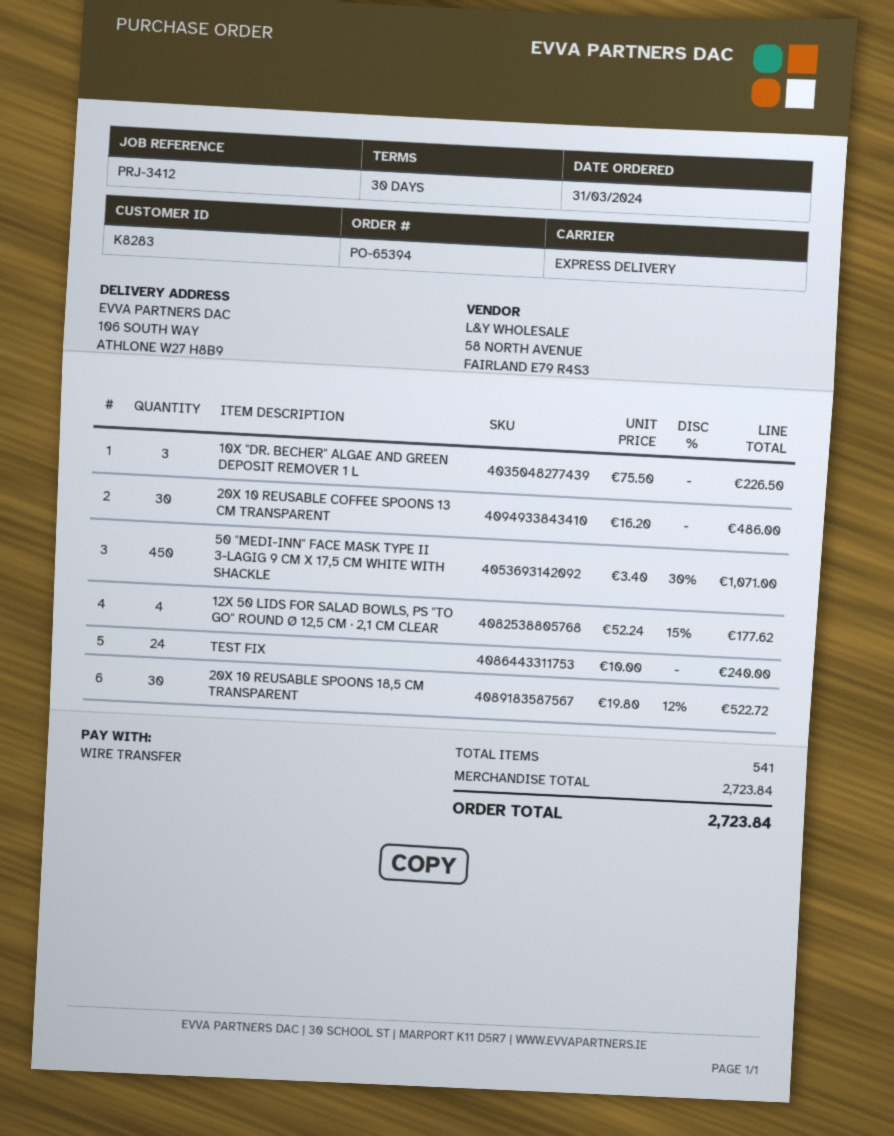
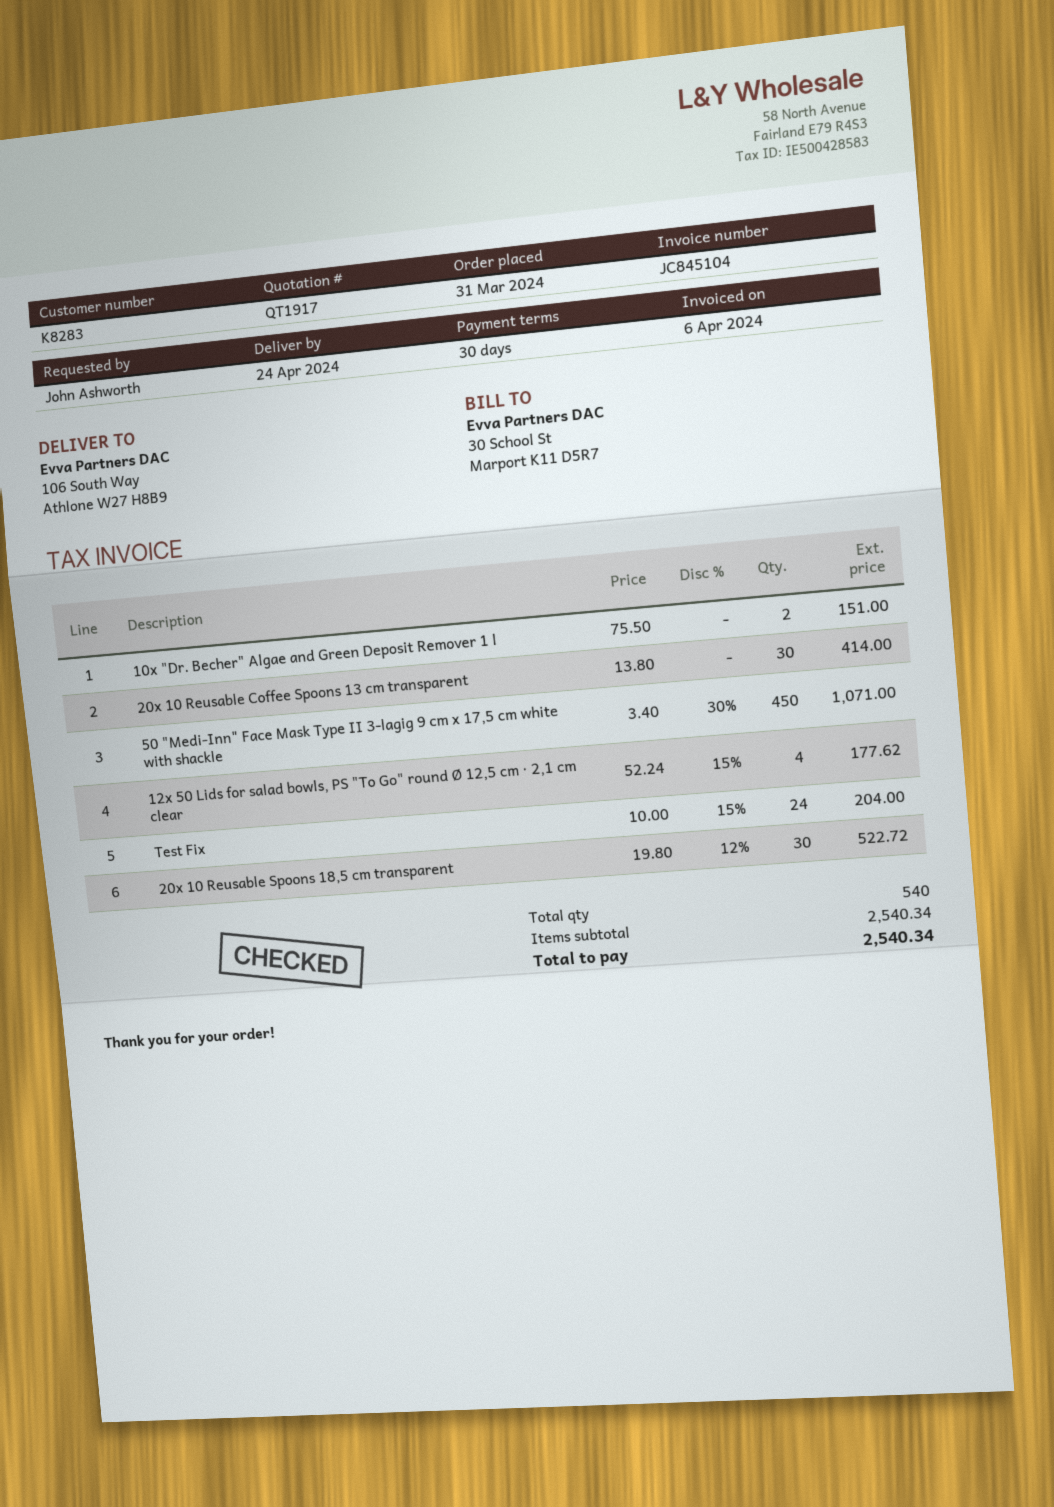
10X "DR. BECHER" ALGAE AND GREEN DEPOSIT REMOVER 1 L: 3 x 75.50 = 226.50 -> 2 x 75.50 = 151.00
20X 10 REUSABLE COFFEE SPOONS 13 CM TRANSPARENT: 30 x 16.20 = 486.00 -> 30 x 13.80 = 414.00
TEST FIX: 24 x 10.00 = 240.00 -> 24 x 10.00 - 15% = 204.00
total quantity: 541 -> 540
subtotal: 2723.84 -> 2540.34
total: 2723.84 -> 2540.34

